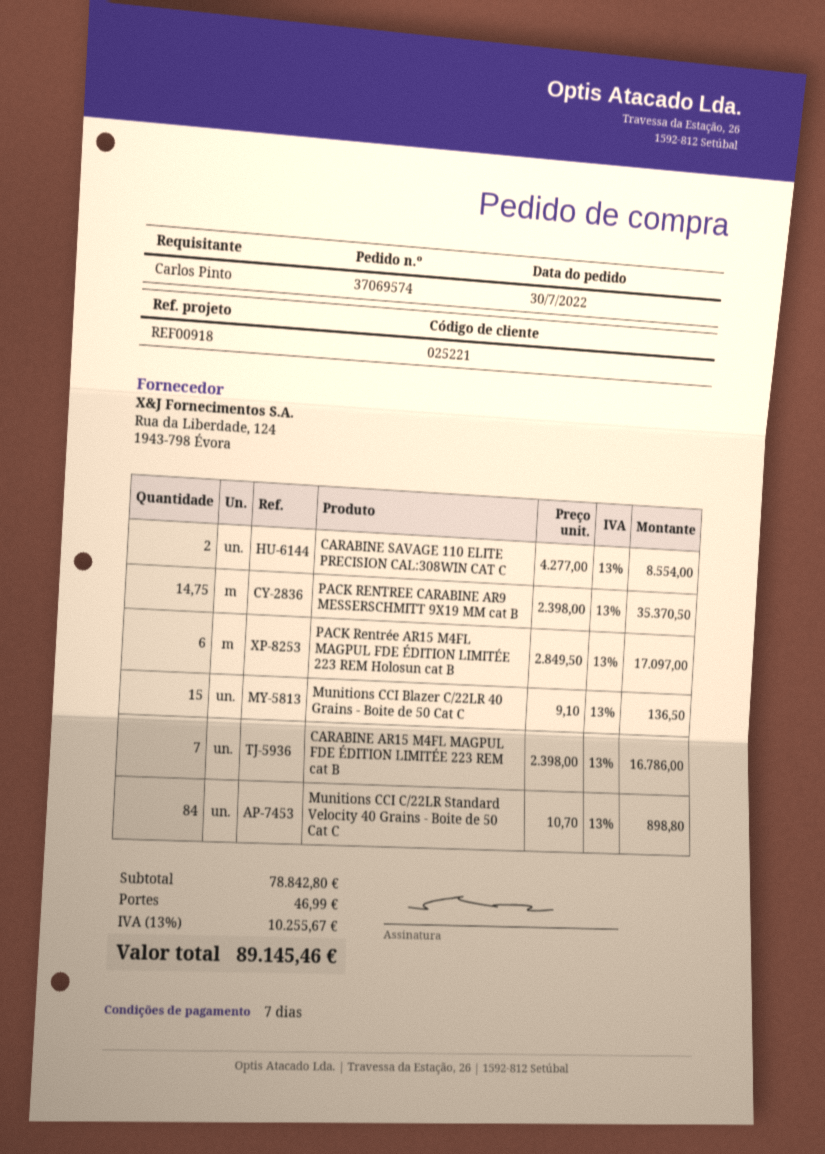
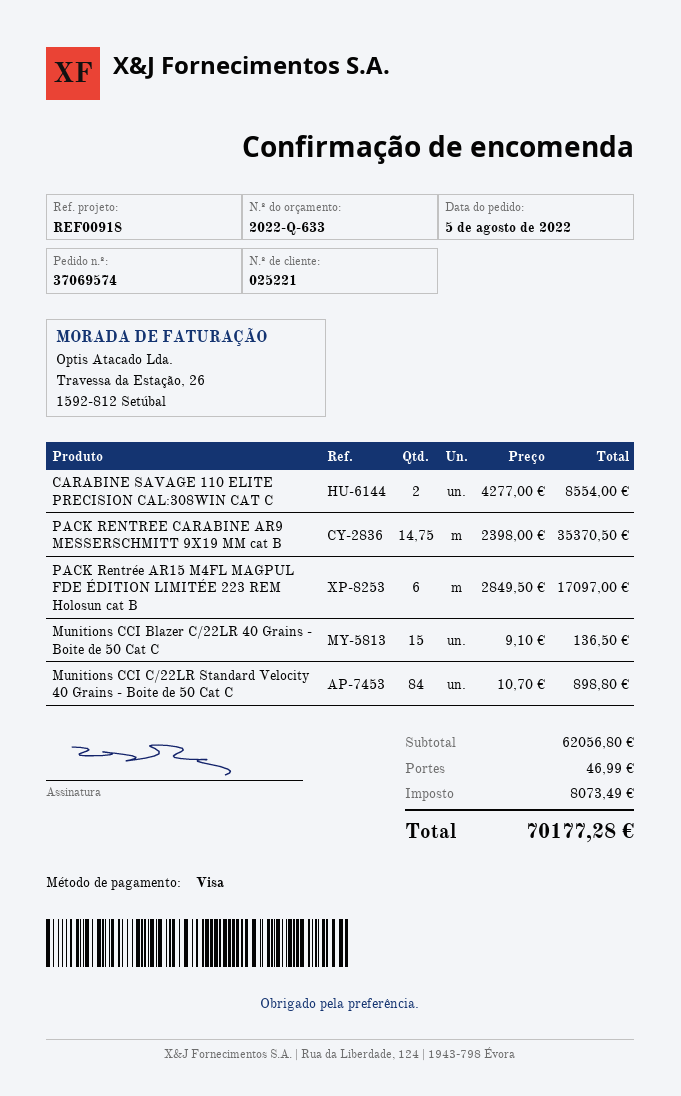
order date: 2022-07-30 -> 2022-08-05
CARABINE AR15 M4FL MAGPUL FDE ÉDITION LIMITÉE 223 REM cat B: 7 x 2398.00 = 16786.00 -> none
subtotal: 78842.80 -> 62056.80
tax: 10255.67 -> 8073.49
total: 89145.46 -> 70177.28

